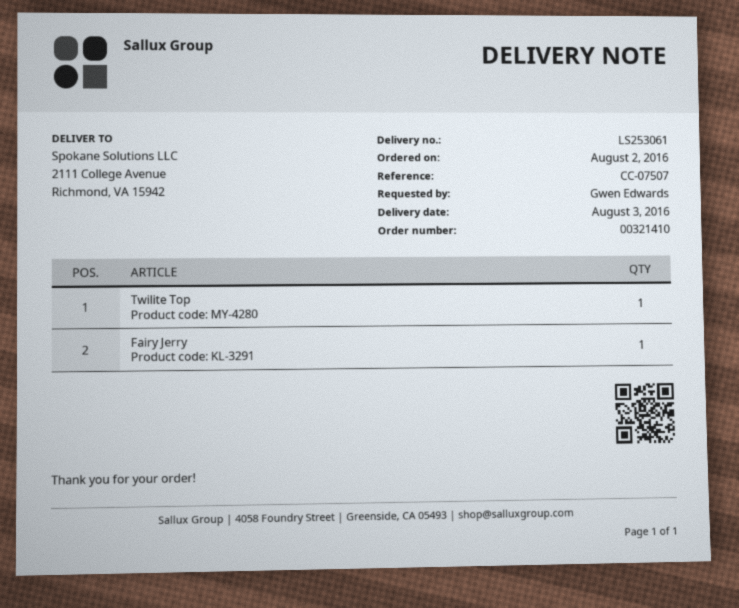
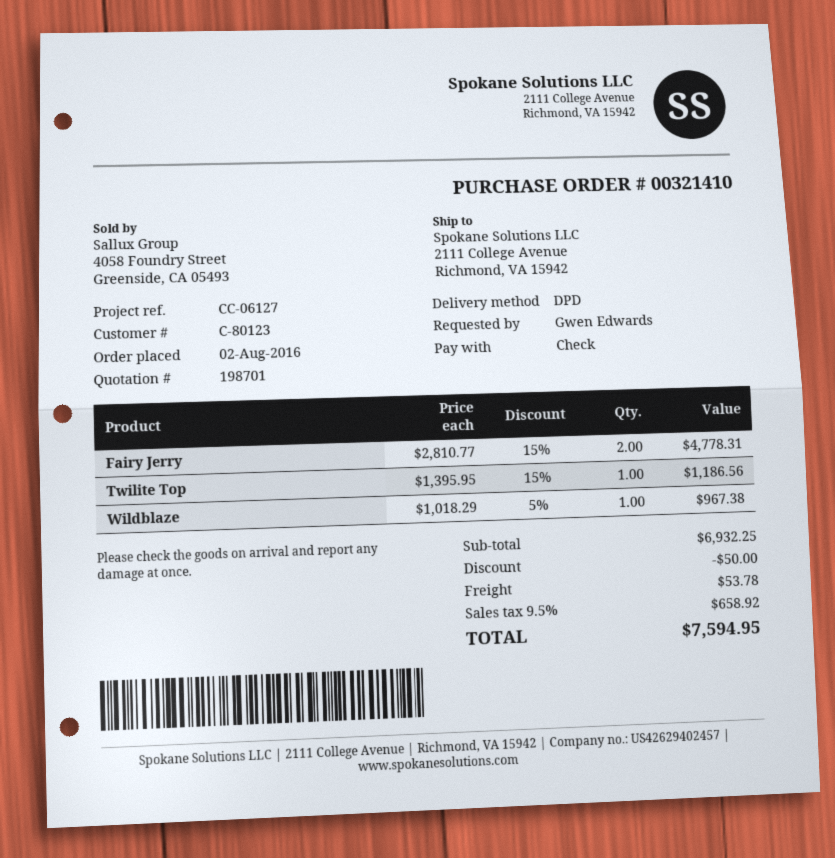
reference: CC-07507 -> CC-06127
Fairy Jerry: 1 -> 2
Wildblaze: none -> 1

